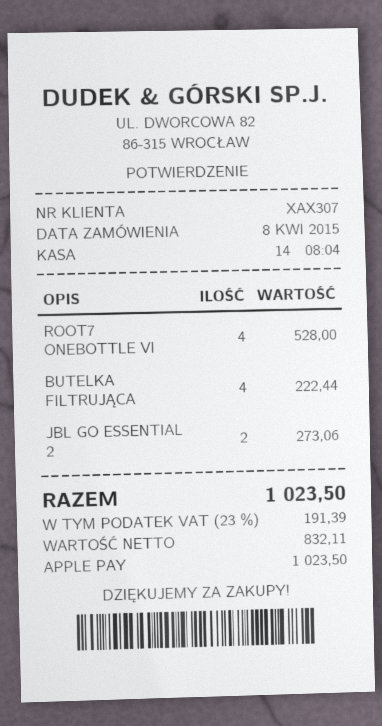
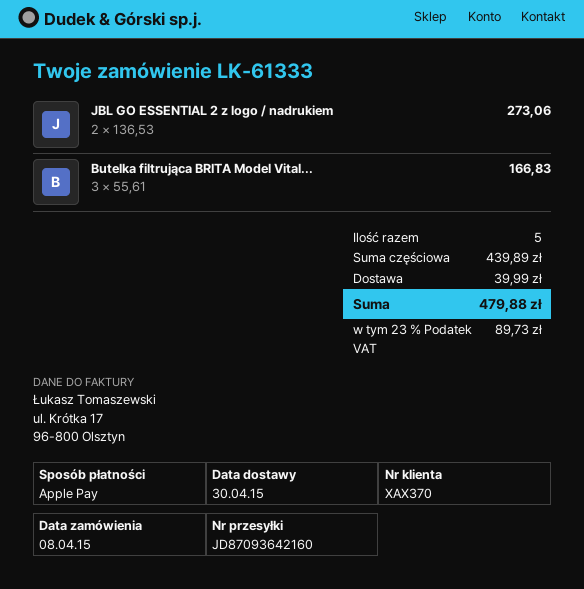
customer number: XAX307 -> XAX370
ROOT7 ONEBOTTLE VI: 4 for 528.00 -> none
BUTELKA FILTRUJĄCA: 4 for 222.44 -> 3 for 166.83
shipping: none -> 39.99
tax: 23% = 191.39 -> 23% = 89.73
total: 1023.50 -> 479.88

